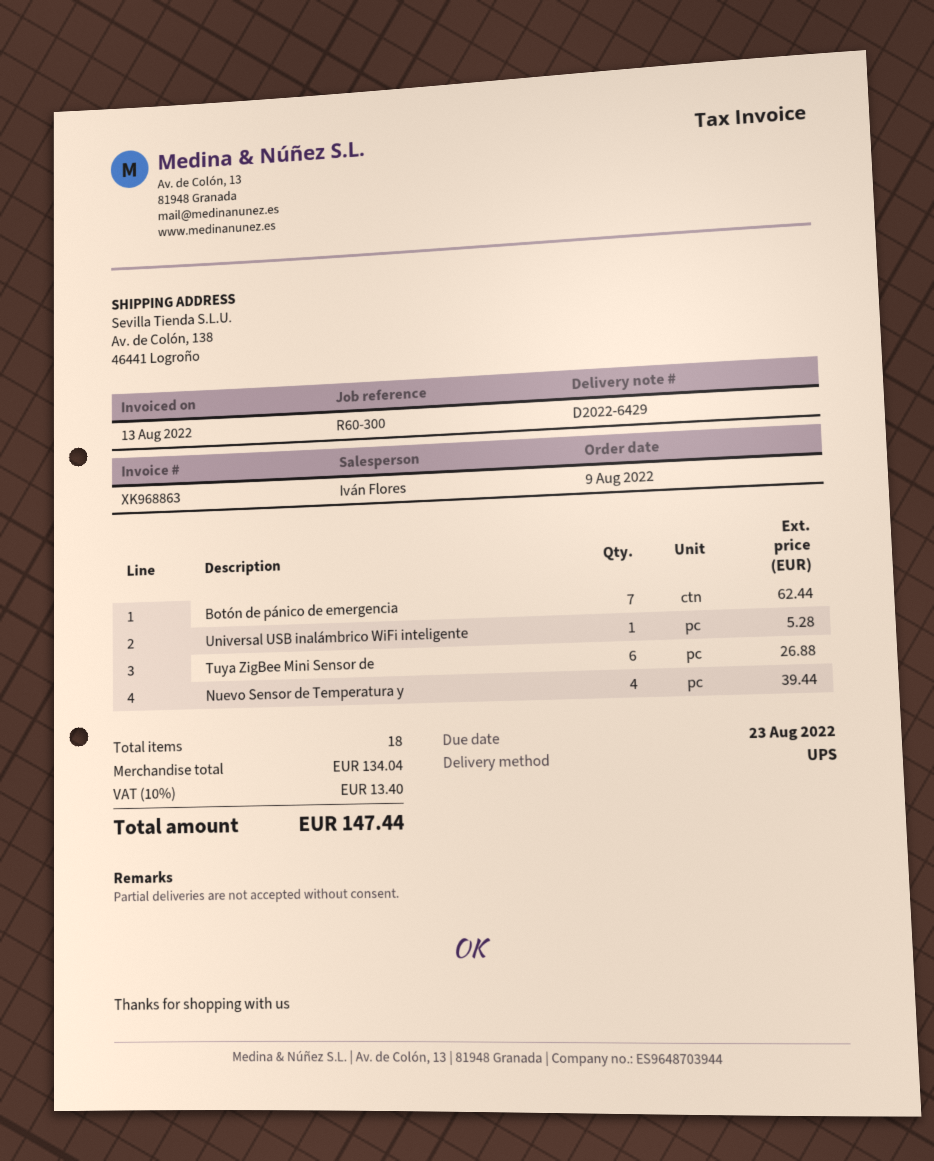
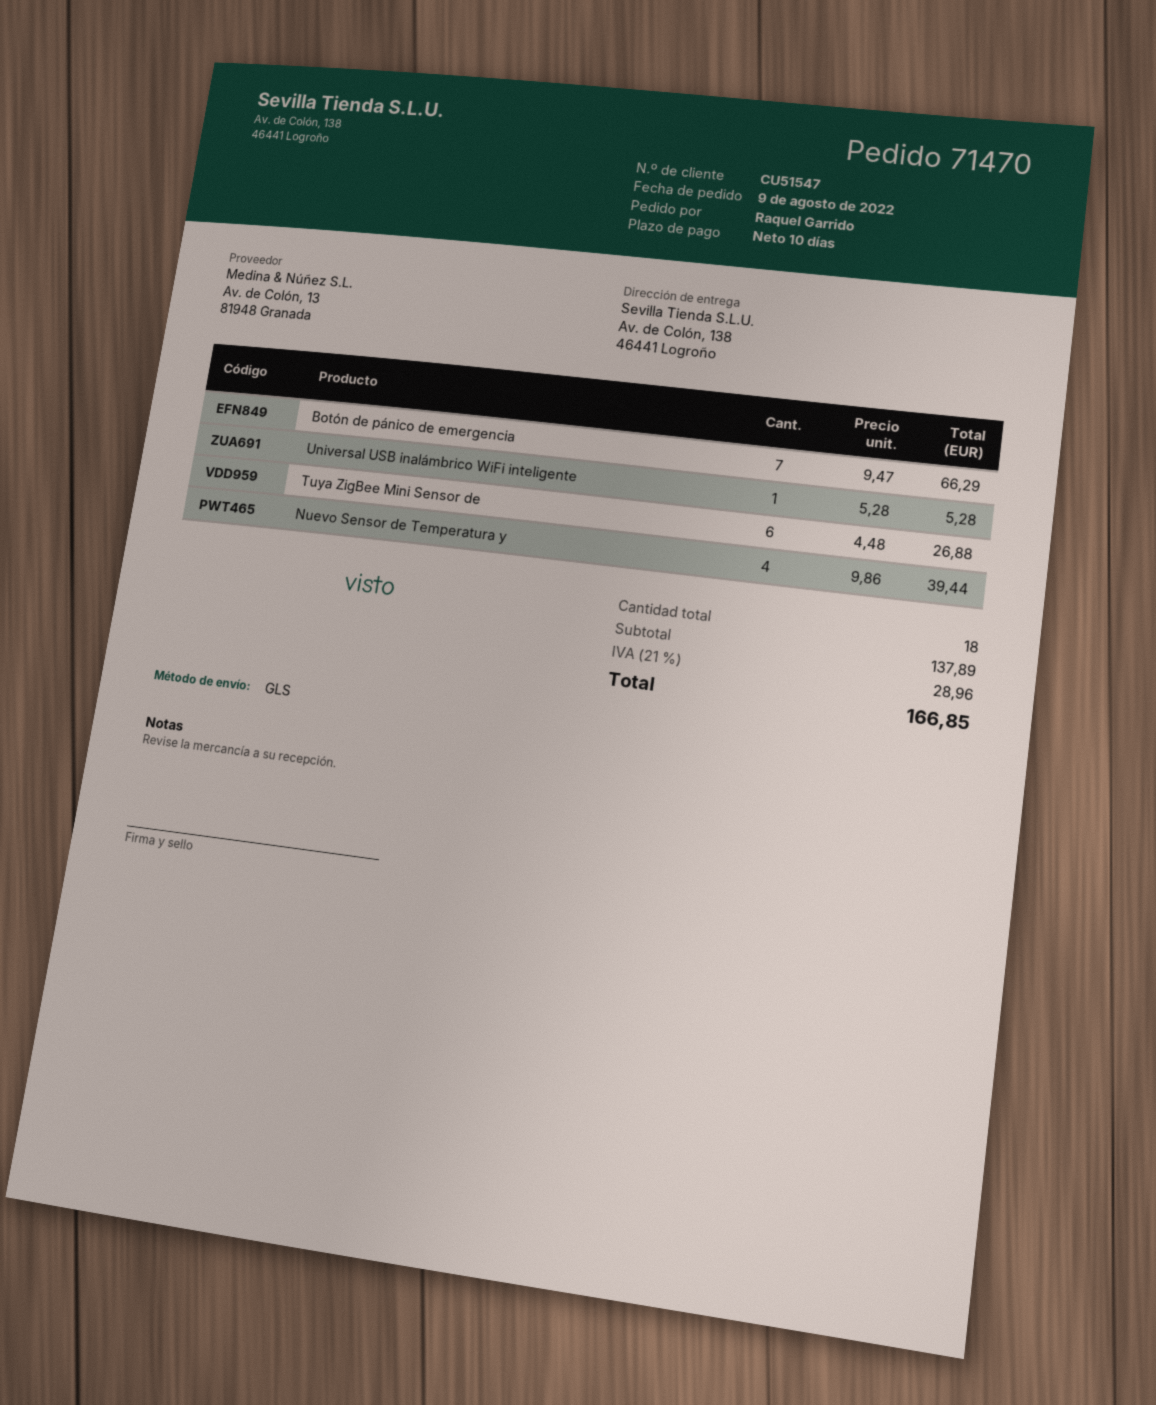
shipping method: UPS -> GLS
Botón de pánico de emergencia: 7 for 62.44 -> 7 for 66.29
subtotal: 134.04 -> 137.89
tax: 10% = 13.40 -> 21% = 28.96
total: 147.44 -> 166.85

